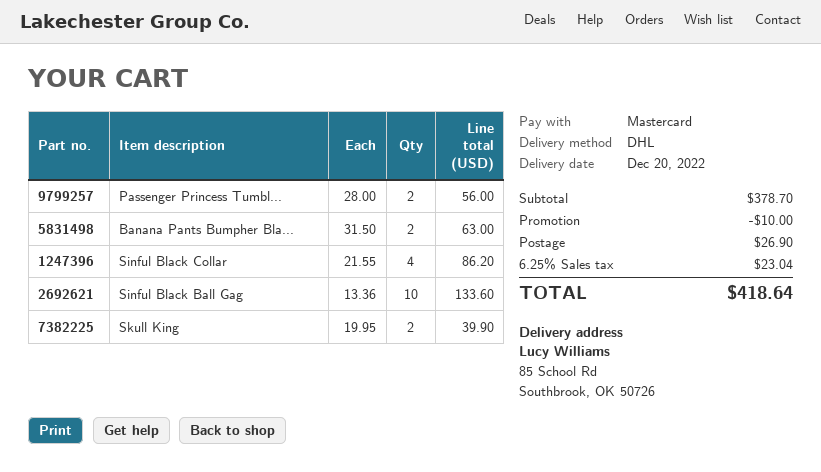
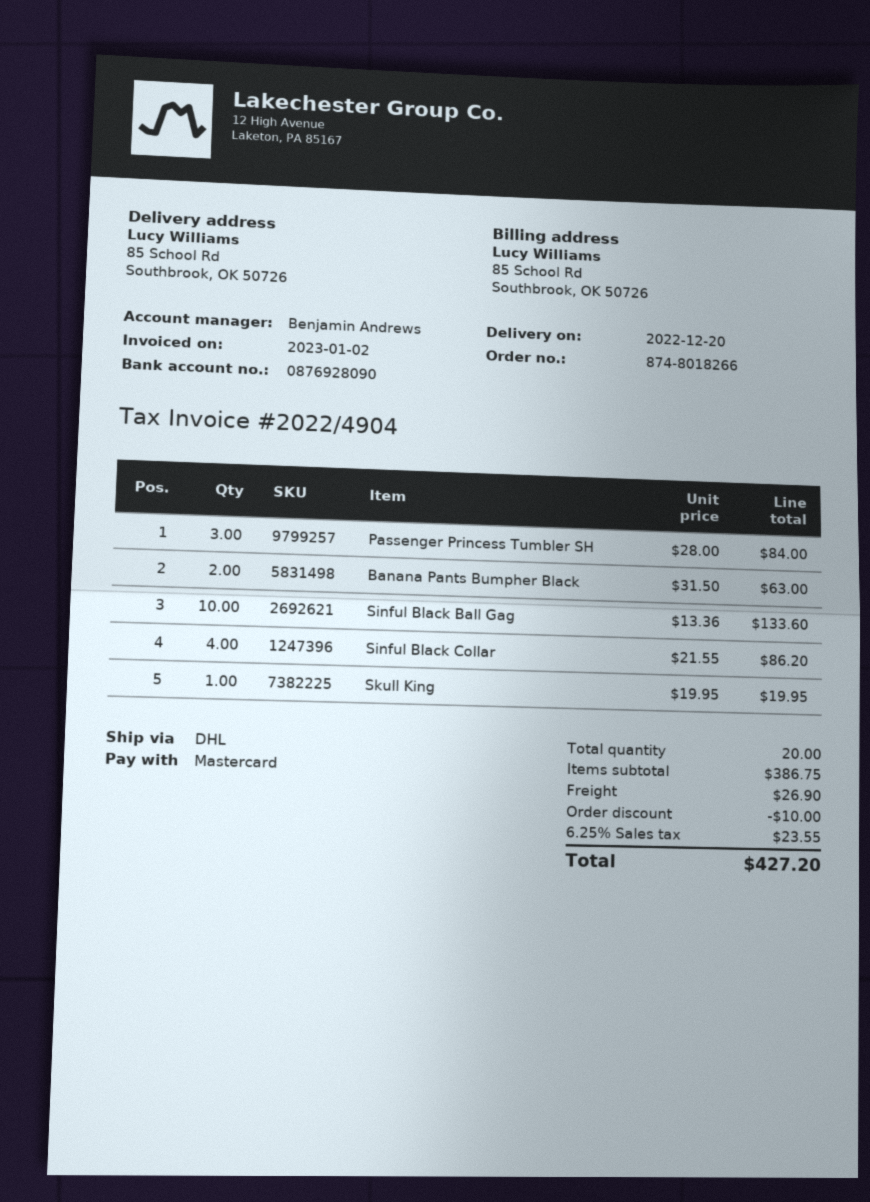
Passenger Princess Tumbl...: 2 x 28.00 = 56.00 -> 3 x 28.00 = 84.00
Skull King: 2 x 19.95 = 39.90 -> 1 x 19.95 = 19.95
subtotal: 378.70 -> 386.75
tax: 6.25% = 23.04 -> 6.25% = 23.55
total: 418.64 -> 427.20

